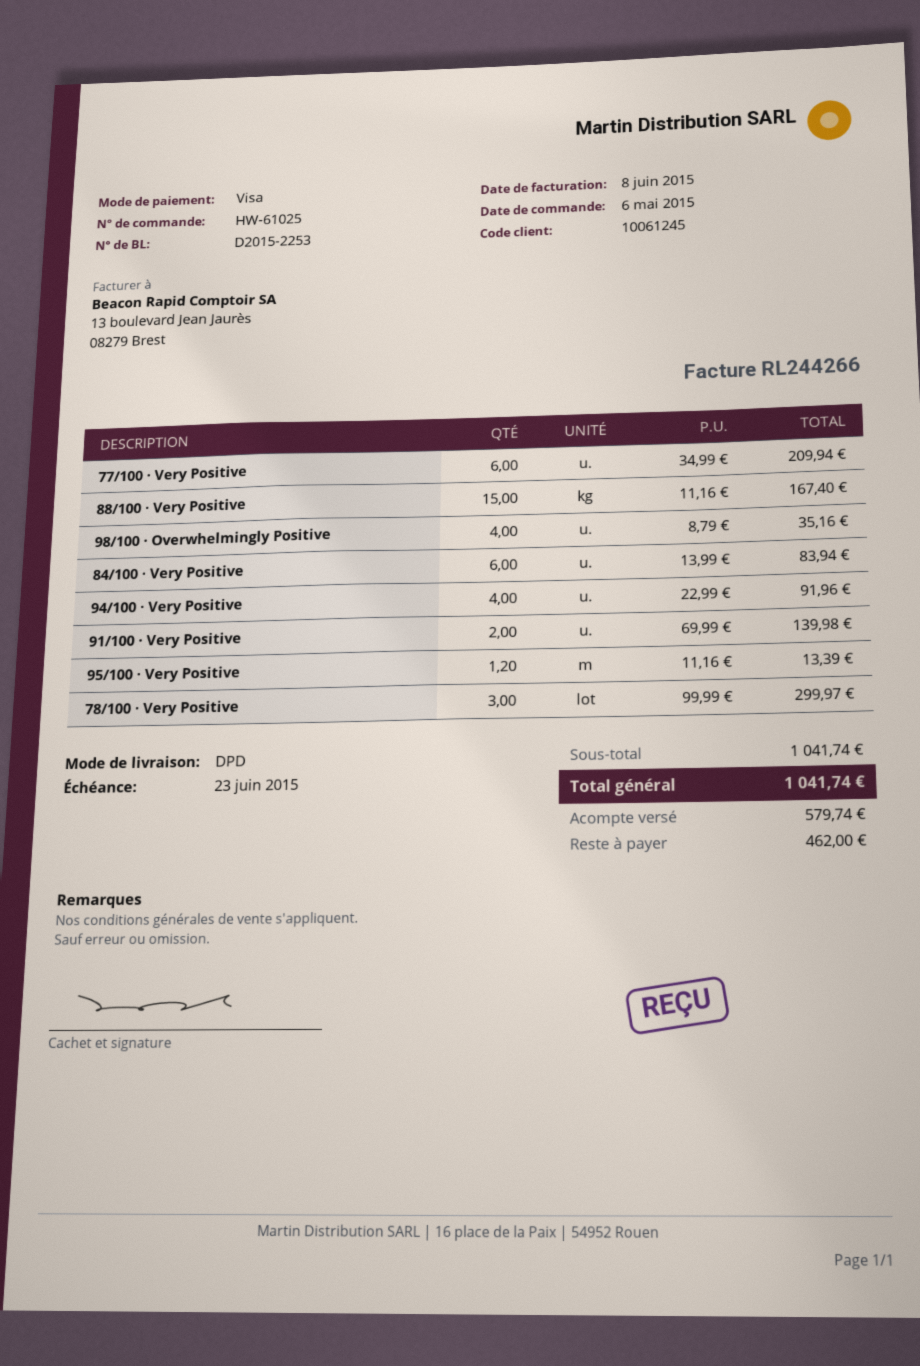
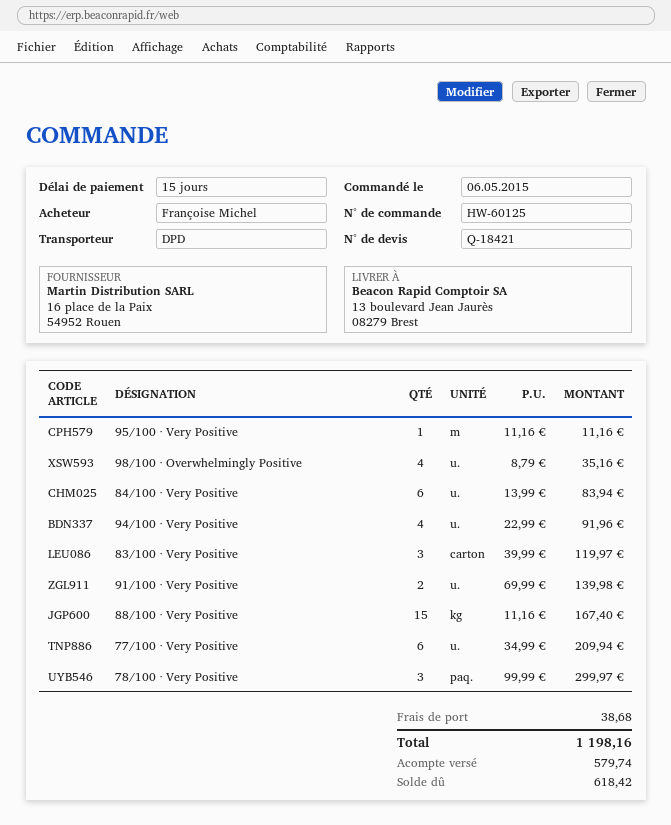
order number: HW-61025 -> HW-60125
95/100 · Very Positive: 1.2 x 11.16 = 13.39 -> 1 x 11.16 = 11.16
83/100 · Very Positive: none -> 3 x 39.99 = 119.97
shipping: none -> 38.68
total: 1041.74 -> 1198.16
balance: 462.00 -> 618.42

